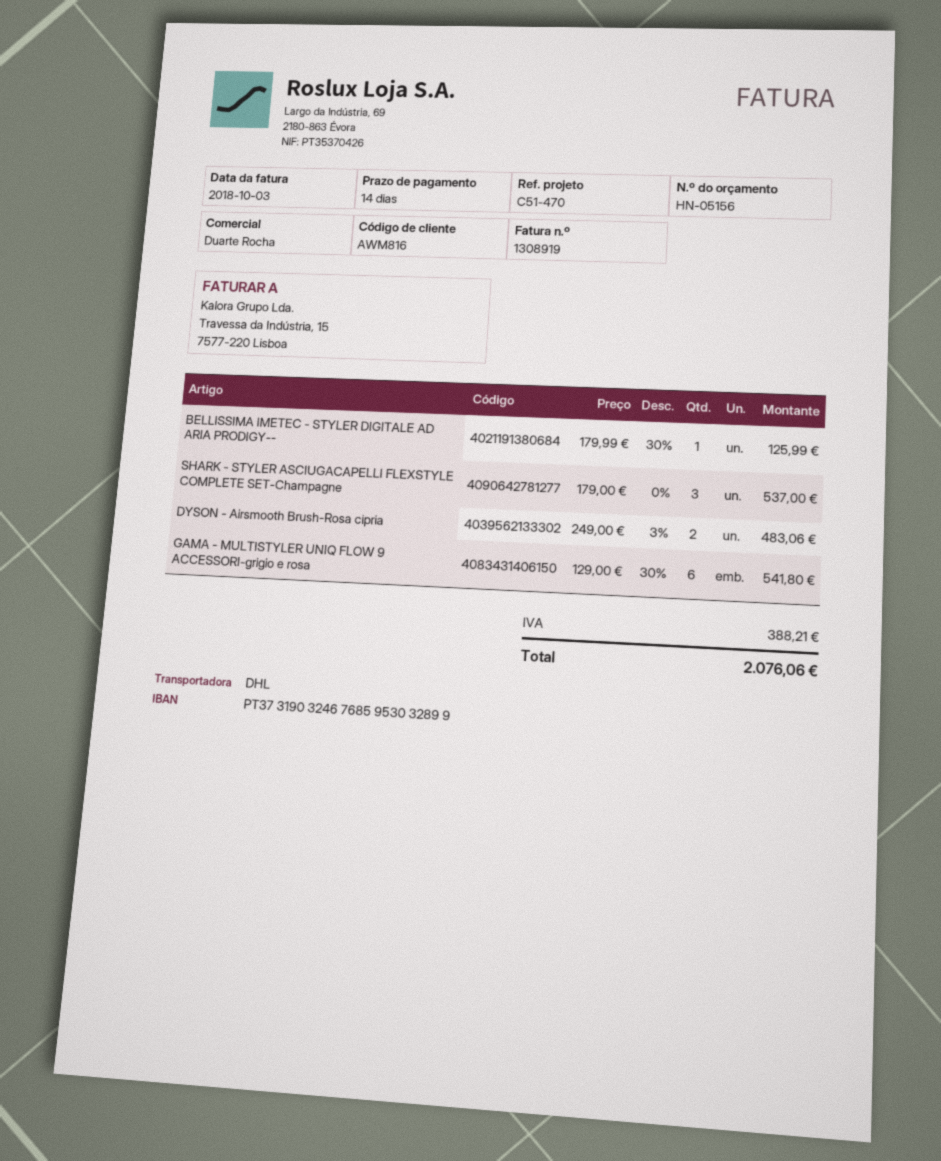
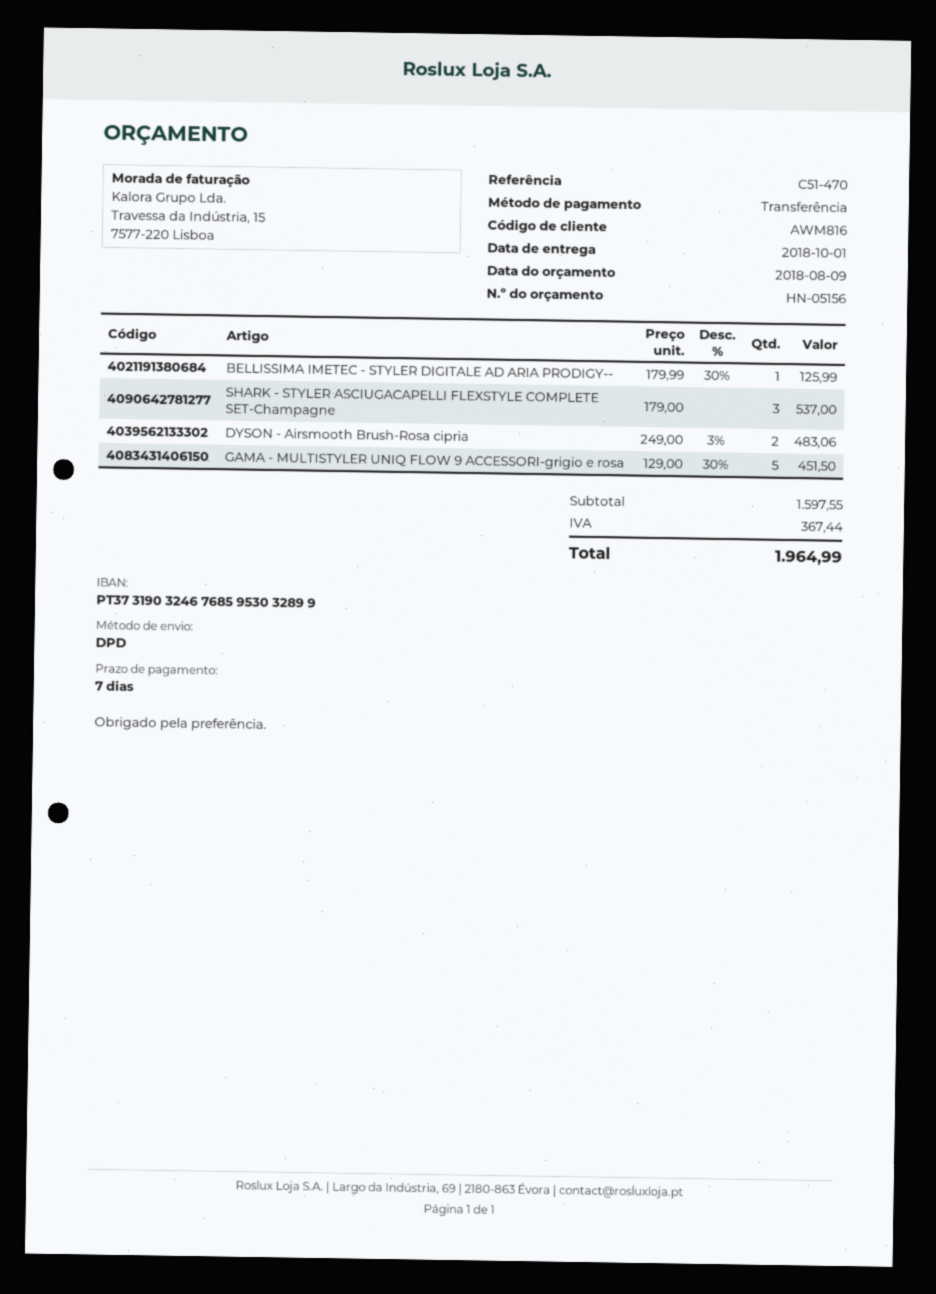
payment terms: 14 days -> 7 days
shipping method: DHL -> DPD
GAMA - MULTISTYLER UNIQ FLOW 9 ACCESSORI-grigio e rosa: 6 x 129.00 - 30% = 541.80 -> 5 x 129.00 - 30% = 451.50
tax: 388.21 -> 367.44
total: 2076.06 -> 1964.99

